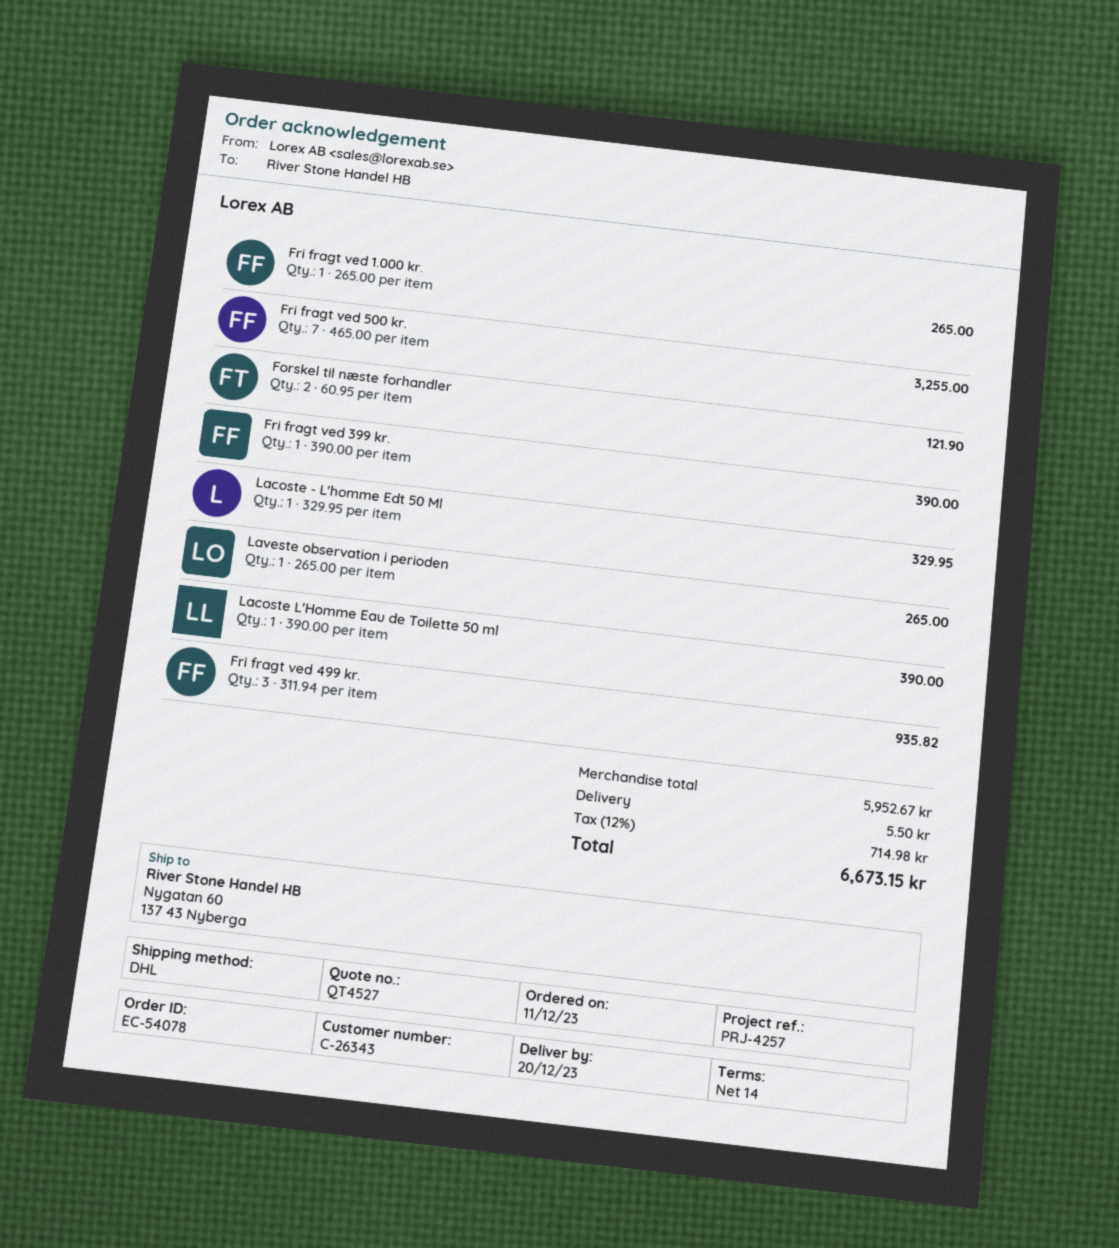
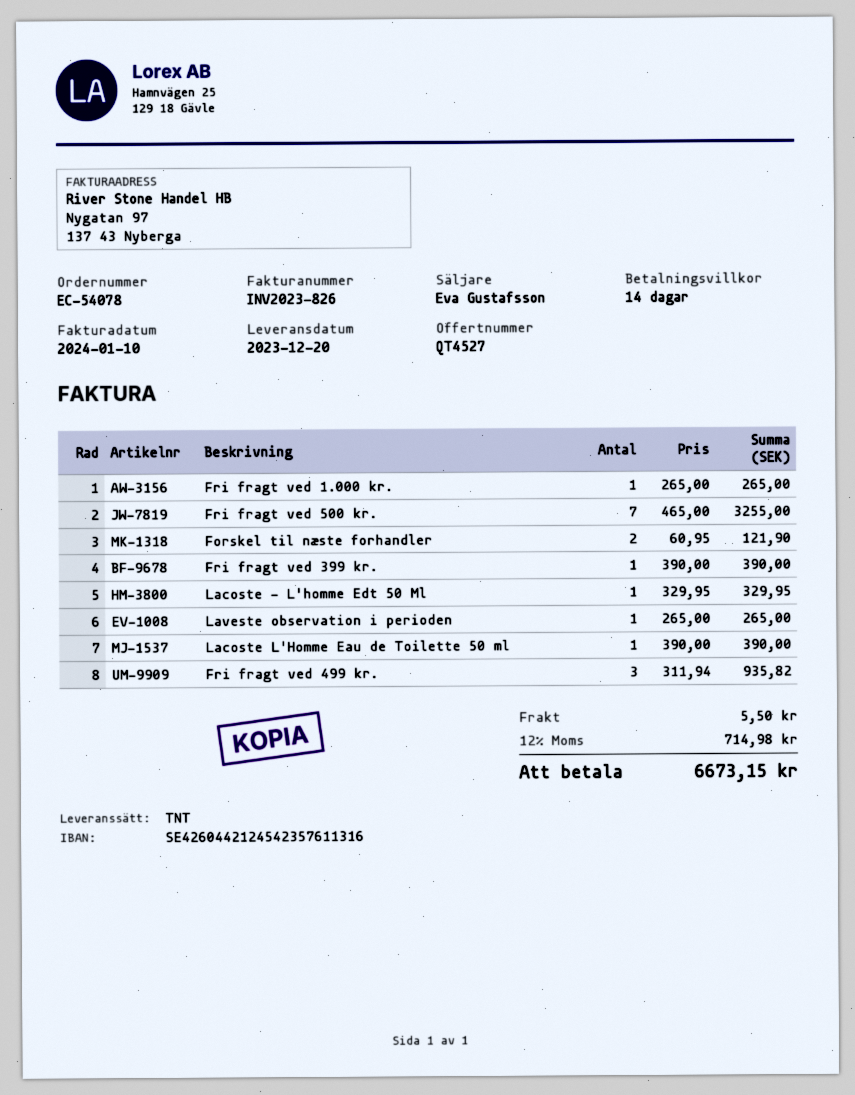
shipping method: DHL -> TNT

